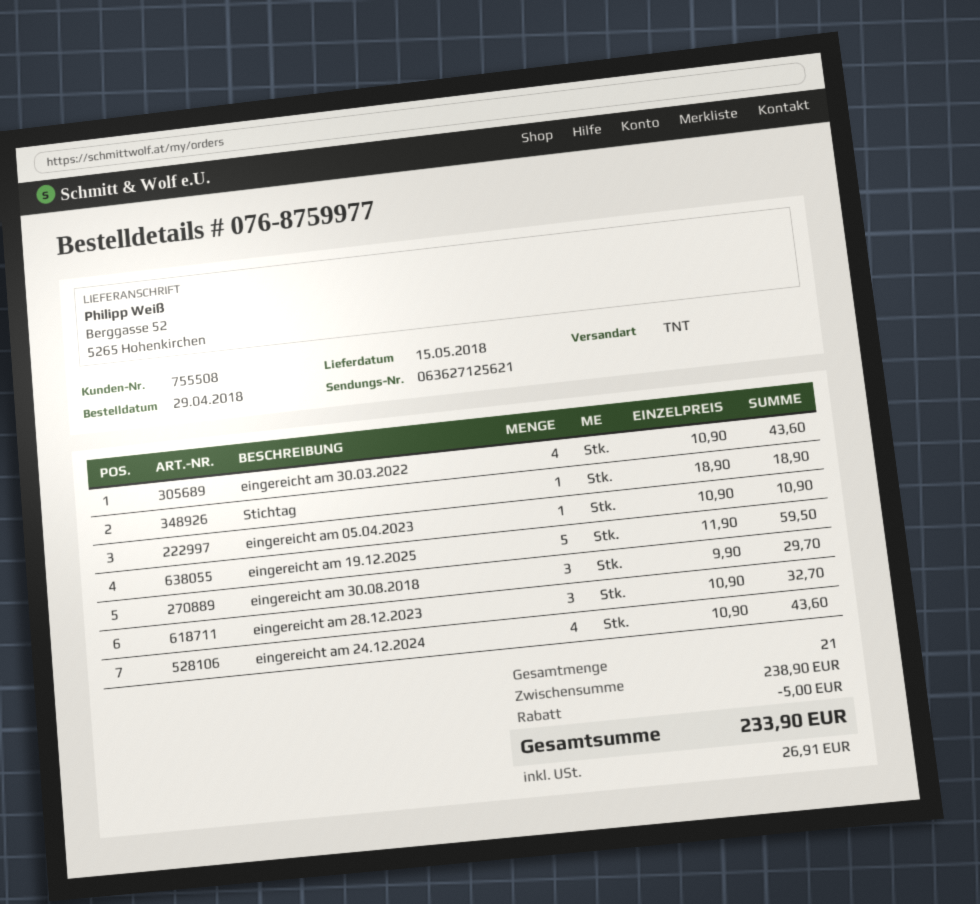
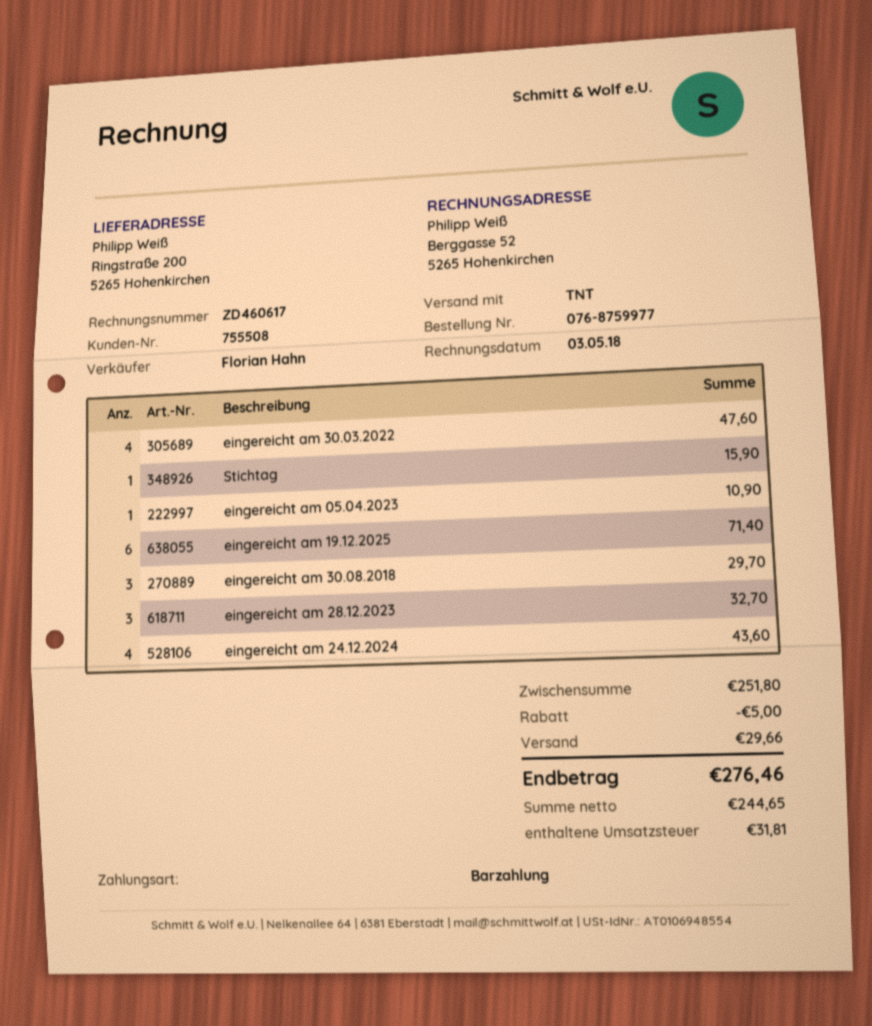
ship to: Berggasse 52, 5265 Hohenkirchen -> Ringstraße 200, 5265 Hohenkirchen
eingereicht am 30.03.2022: 4 for 43.60 -> 4 for 47.60
Stichtag: 1 for 18.90 -> 1 for 15.90
eingereicht am 19.12.2025: 5 for 59.50 -> 6 for 71.40
subtotal: 238.90 -> 251.80
shipping: none -> 29.66
tax: 26.91 -> 31.81
total: 233.90 -> 276.46

